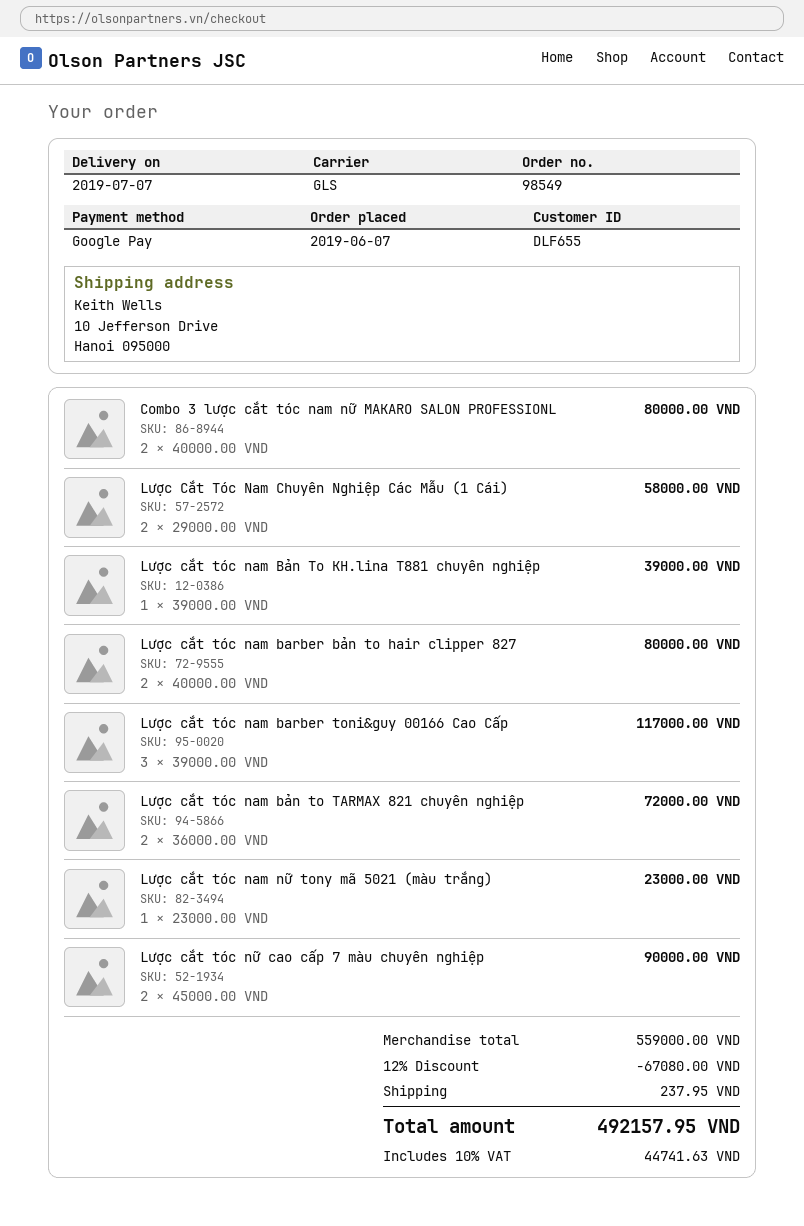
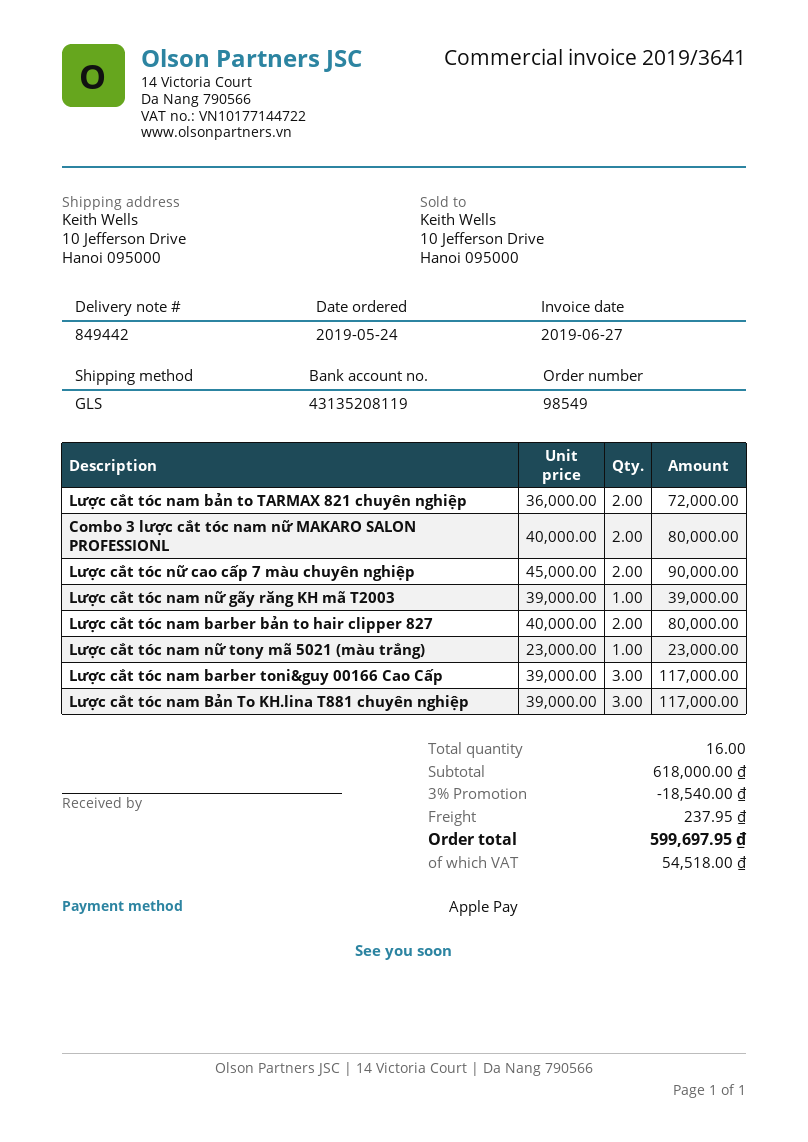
order date: 2019-06-07 -> 2019-05-24
payment method: Google Pay -> Apple Pay
Lược Cắt Tóc Nam Chuyên Nghiệp Các Mẫu (1 Cái): 2 x 29000.00 = 58000.00 -> none
Lược cắt tóc nam Bản To KH.lina T881 chuyên nghiệp: 1 x 39000.00 = 39000.00 -> 3 x 39000.00 = 117000.00
Lược cắt tóc nam nữ gãy răng KH mã T2003: none -> 1 x 39000.00 = 39000.00
subtotal: 559000.00 -> 618000.00
discount: 12% = 67080.00 -> 3% = 18540.00
tax: 44741.63 -> 54518.00
total: 492157.95 -> 599697.95

